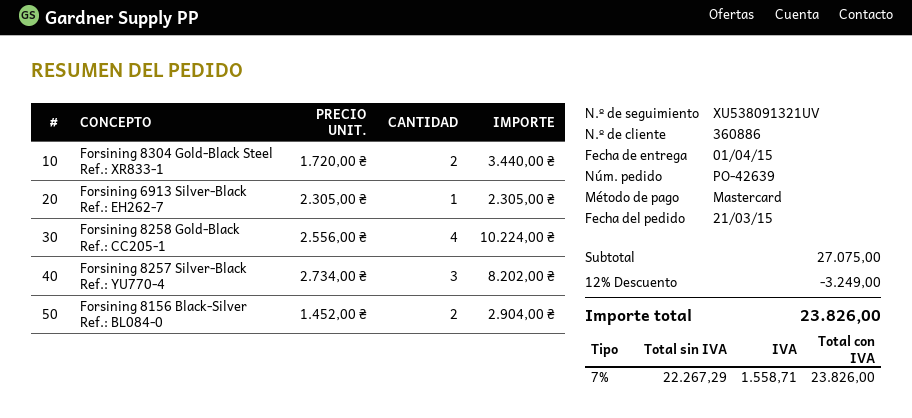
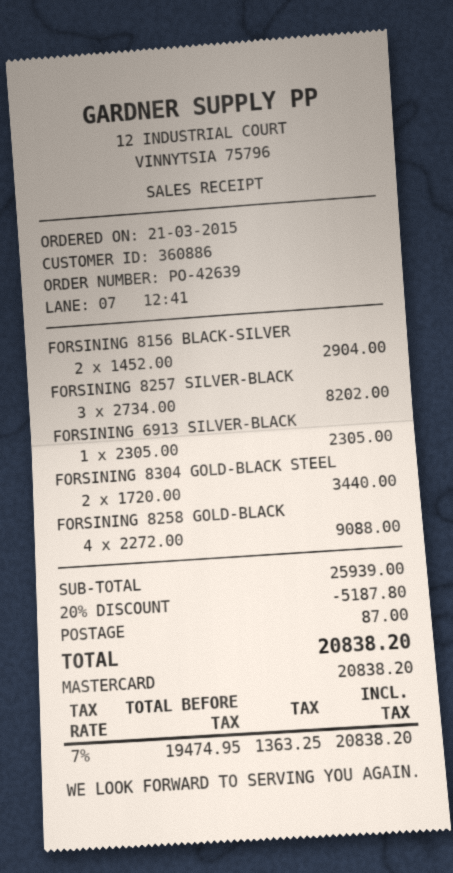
Forsining 8258 Gold-Black: 4 x 2556.00 = 10224.00 -> 4 x 2272.00 = 9088.00
subtotal: 27075.00 -> 25939.00
discount: 12% = 3249.00 -> 20% = 5187.80
shipping: none -> 87.00
net: 22267.29 -> 19474.95
tax: 7% = 1558.71 -> 7% = 1363.25
total: 23826.00 -> 20838.20

